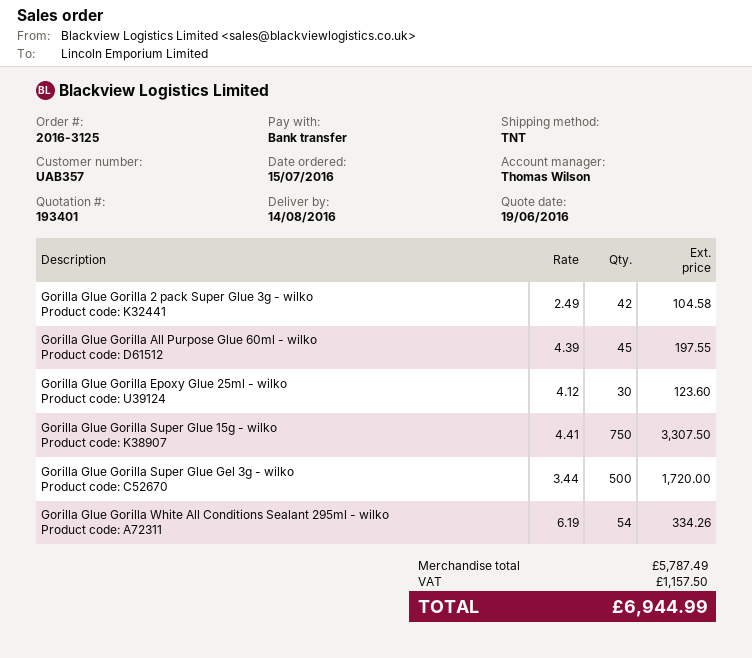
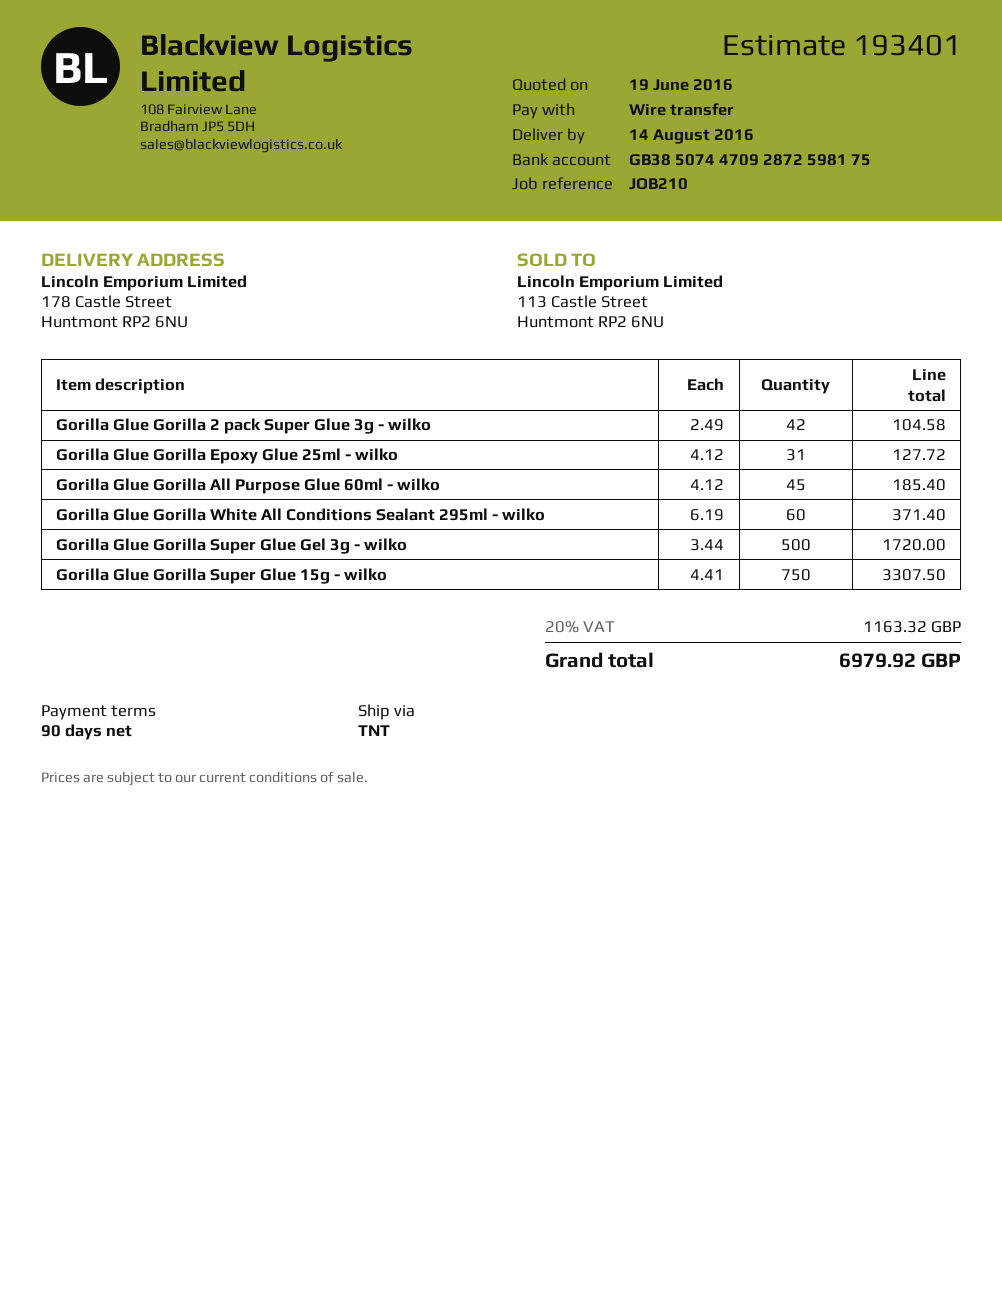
Gorilla Glue Gorilla All Purpose Glue 60ml - wilko: 45 x 4.39 = 197.55 -> 45 x 4.12 = 185.40
Gorilla Glue Gorilla Epoxy Glue 25ml - wilko: 30 x 4.12 = 123.60 -> 31 x 4.12 = 127.72
Gorilla Glue Gorilla White All Conditions Sealant 295ml - wilko: 54 x 6.19 = 334.26 -> 60 x 6.19 = 371.40
tax: 1157.50 -> 1163.32
total: 6944.99 -> 6979.92

